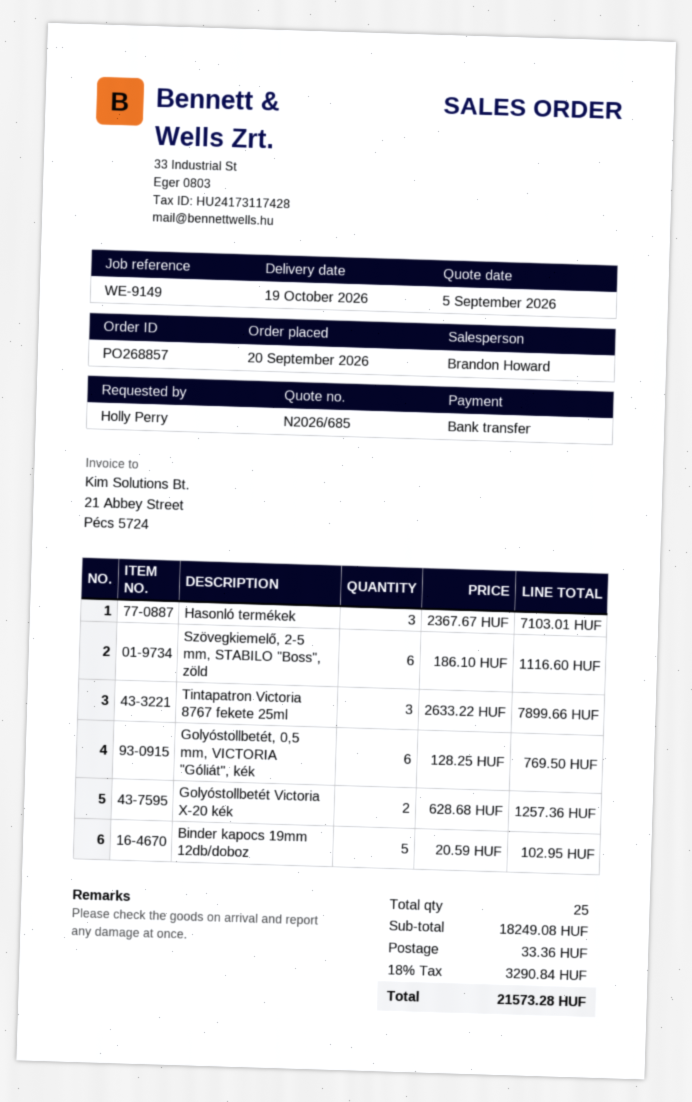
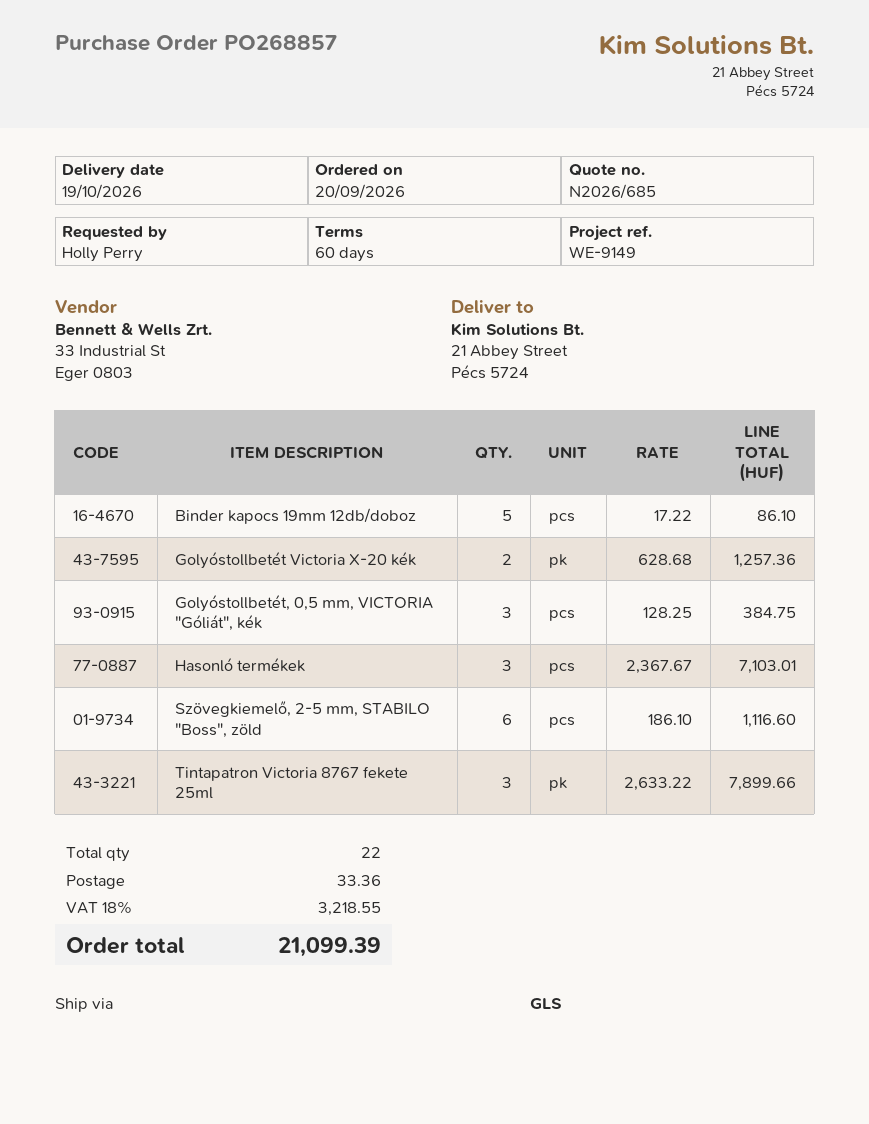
Golyóstollbetét, 0,5 mm, VICTORIA "Góliát", kék: 6 x 128.25 = 769.50 -> 3 x 128.25 = 384.75
Binder kapocs 19mm 12db/doboz: 5 x 20.59 = 102.95 -> 5 x 17.22 = 86.10
total quantity: 25 -> 22
tax: 18% = 3290.84 -> 18% = 3218.55
total: 21573.28 -> 21099.39

